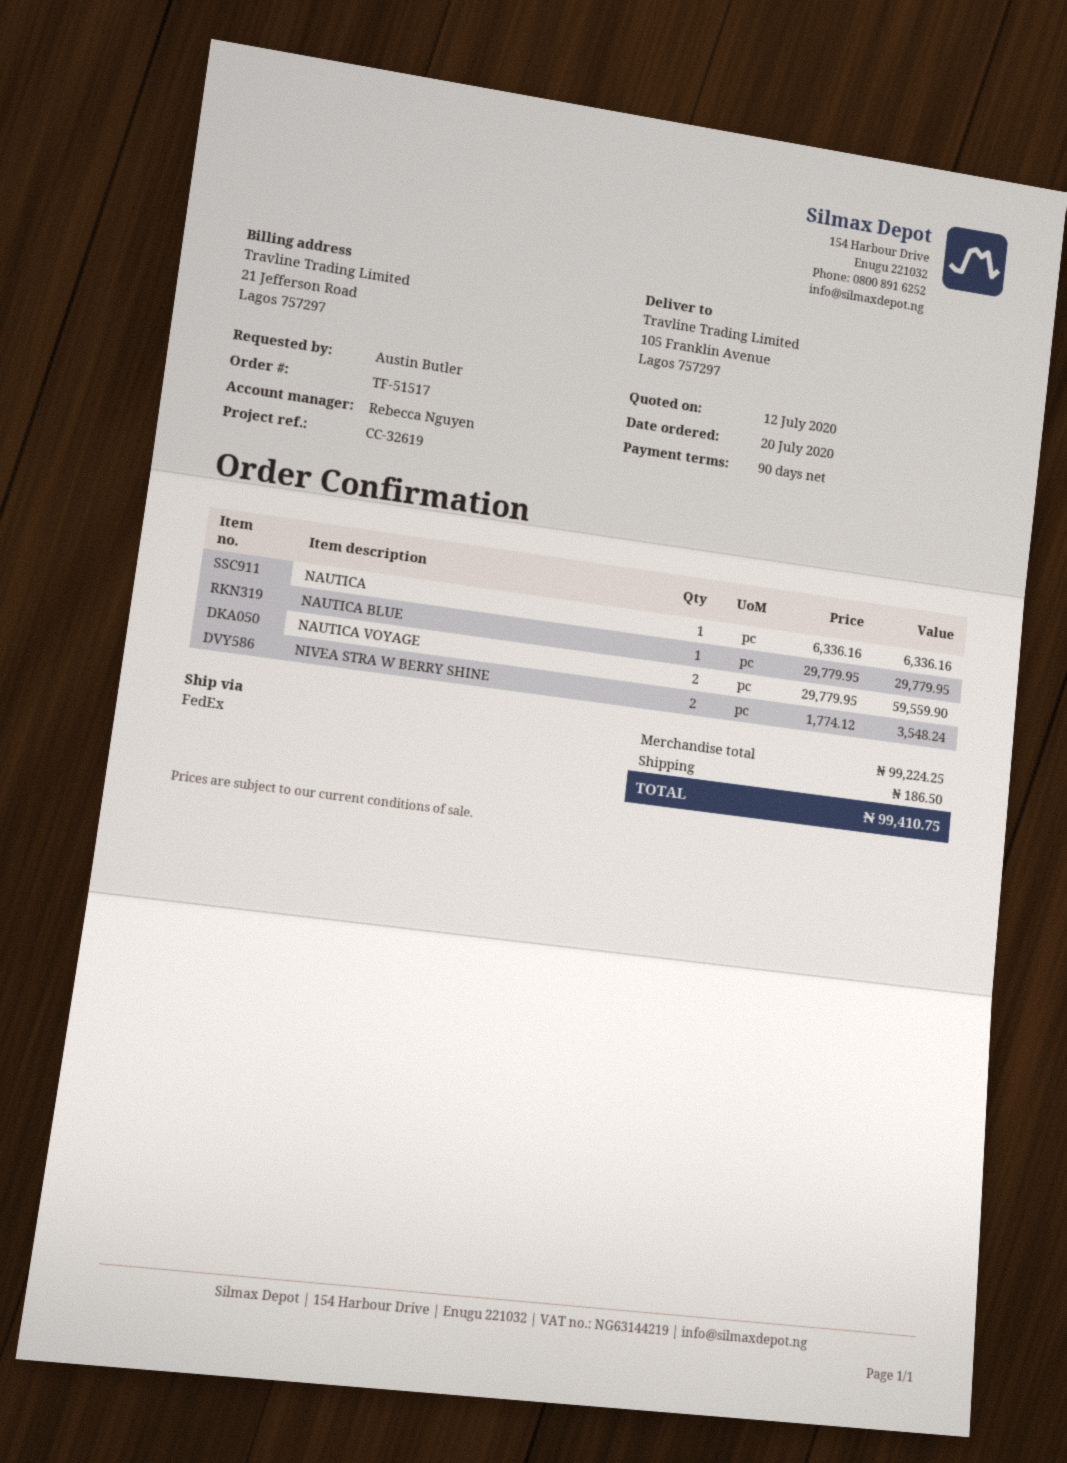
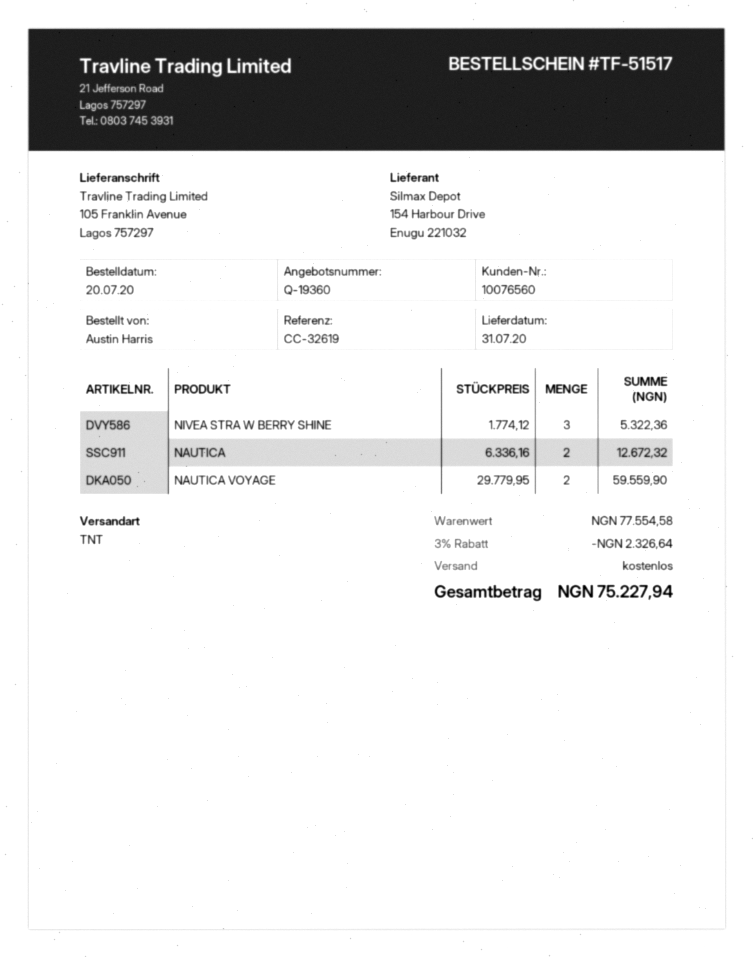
ordered by: Austin Butler -> Austin Harris
shipping method: FedEx -> TNT
NAUTICA: 1 x 6336.16 = 6336.16 -> 2 x 6336.16 = 12672.32
NAUTICA BLUE: 1 x 29779.95 = 29779.95 -> none
NIVEA STRA W BERRY SHINE: 2 x 1774.12 = 3548.24 -> 3 x 1774.12 = 5322.36
subtotal: 99224.25 -> 77554.58
discount: none -> 3% = 2326.64
shipping: 186.50 -> 0.00
total: 99410.75 -> 75227.94

